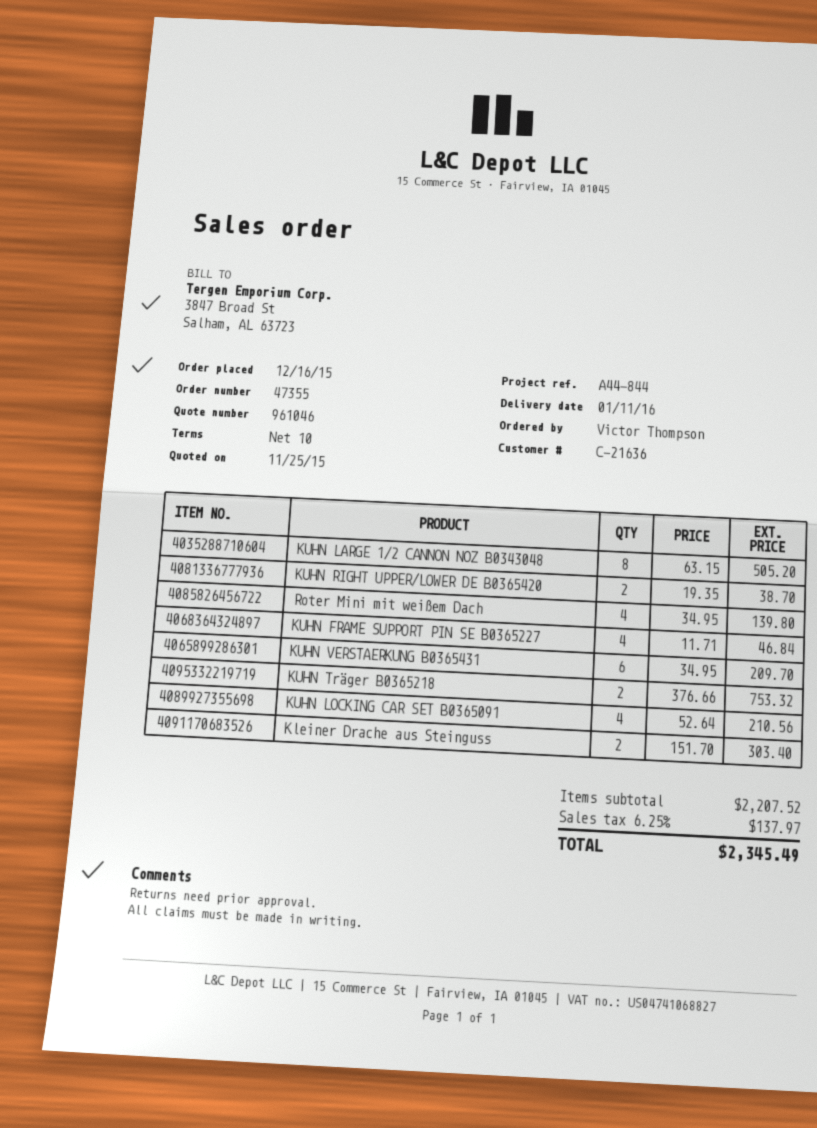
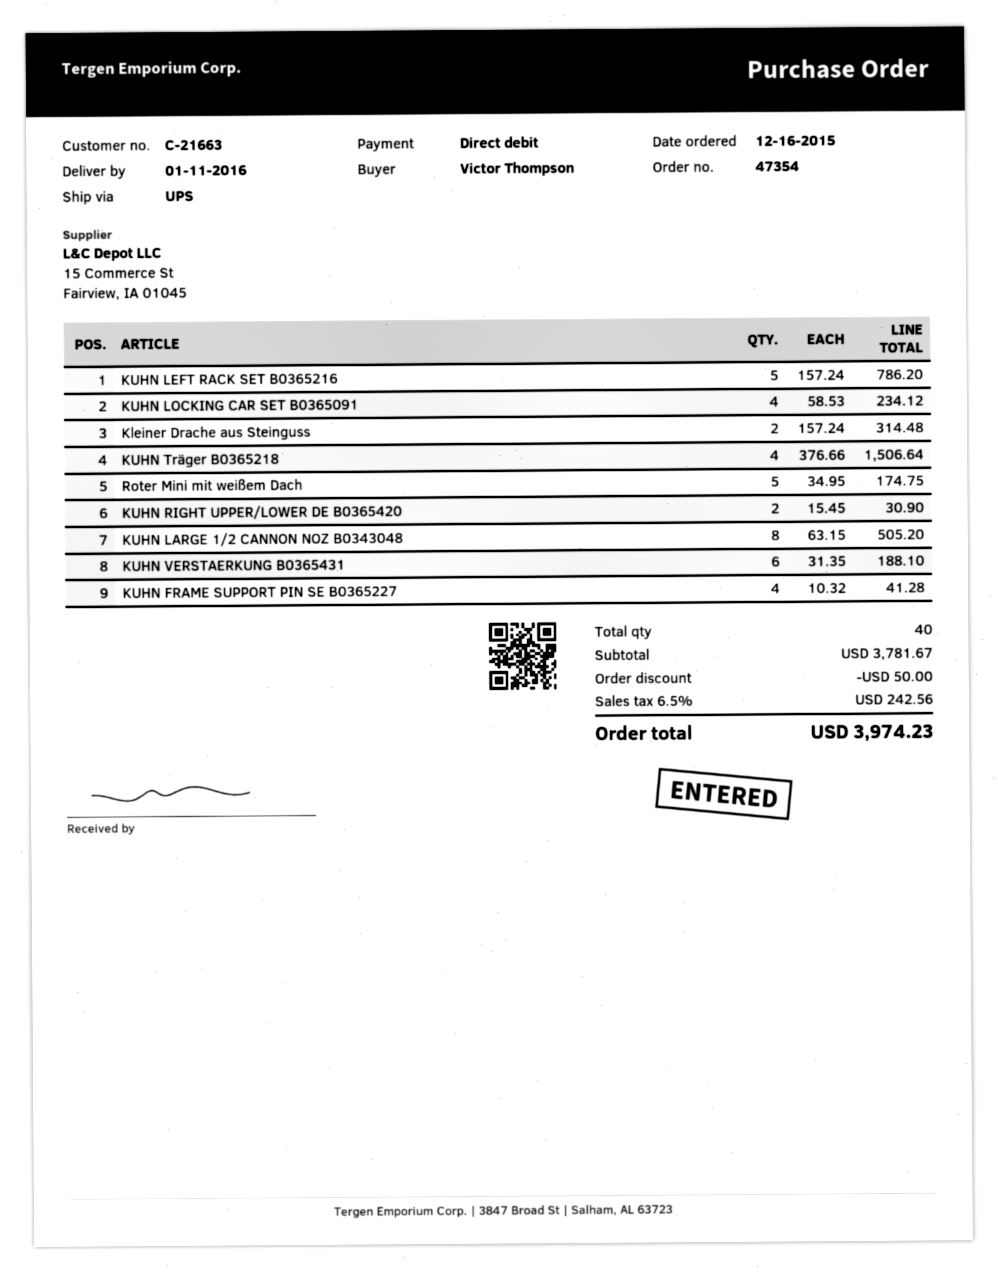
order number: 47355 -> 47354
customer number: C-21636 -> C-21663
KUHN RIGHT UPPER/LOWER DE B0365420: 2 x 19.35 = 38.70 -> 2 x 15.45 = 30.90
Roter Mini mit weißem Dach: 4 x 34.95 = 139.80 -> 5 x 34.95 = 174.75
KUHN FRAME SUPPORT PIN SE B0365227: 4 x 11.71 = 46.84 -> 4 x 10.32 = 41.28
KUHN VERSTAERKUNG B0365431: 6 x 34.95 = 209.70 -> 6 x 31.35 = 188.10
KUHN Träger B0365218: 2 x 376.66 = 753.32 -> 4 x 376.66 = 1506.64
KUHN LOCKING CAR SET B0365091: 4 x 52.64 = 210.56 -> 4 x 58.53 = 234.12
Kleiner Drache aus Steinguss: 2 x 151.70 = 303.40 -> 2 x 157.24 = 314.48
KUHN LEFT RACK SET B0365216: none -> 5 x 157.24 = 786.20
subtotal: 2207.52 -> 3781.67
discount: none -> 50.00
tax: 6.25% = 137.97 -> 6.5% = 242.56
total: 2345.49 -> 3974.23

